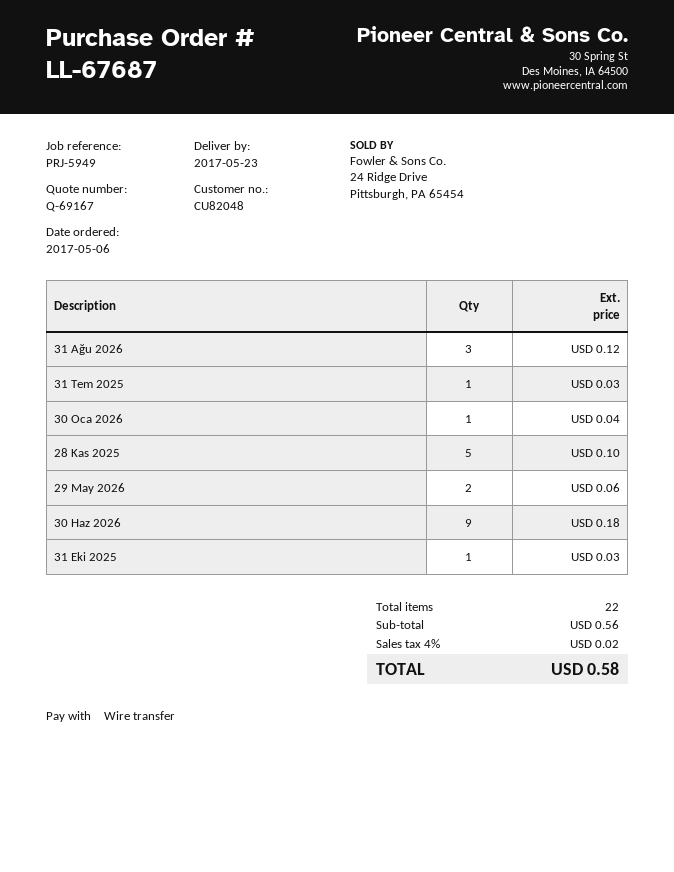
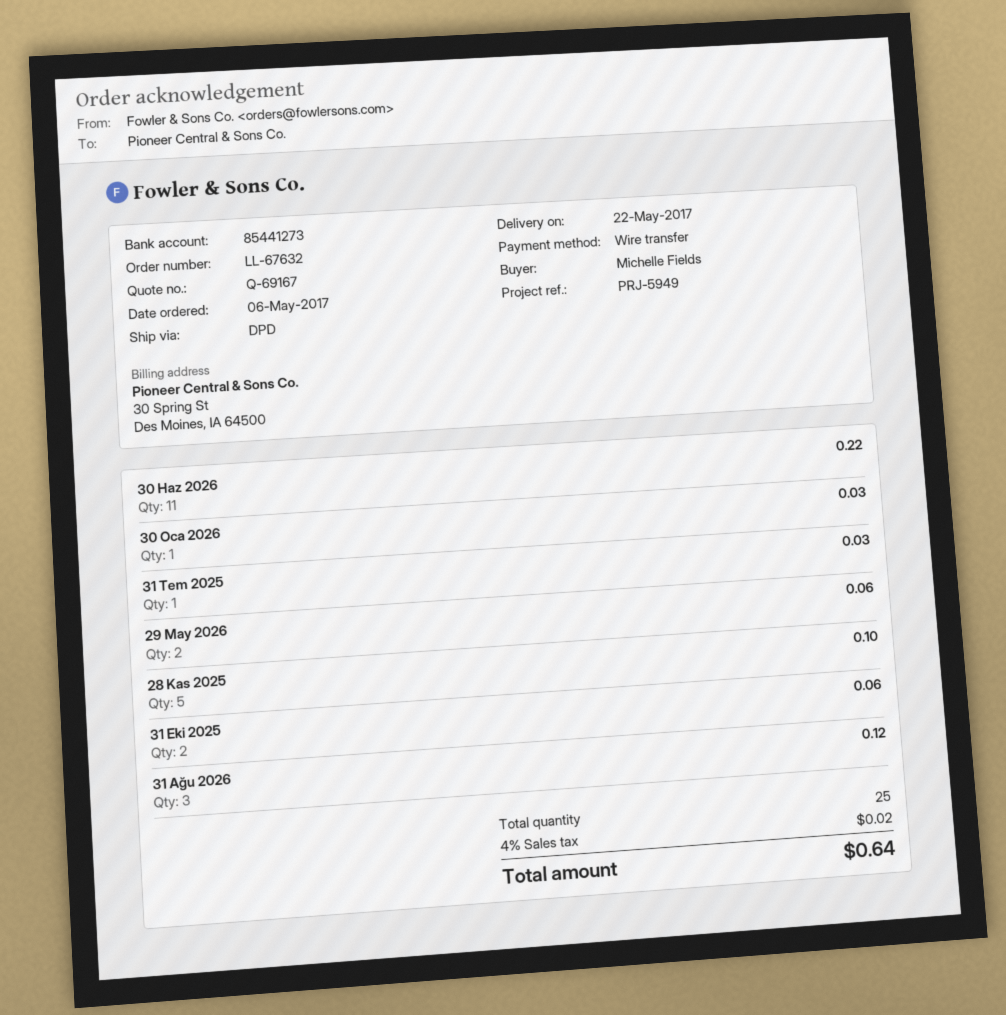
order number: LL-67687 -> LL-67632
delivery date: 2017-05-23 -> 2017-05-22
30 Oca 2026: 1 for 0.04 -> 1 for 0.03
30 Haz 2026: 9 for 0.18 -> 11 for 0.22
31 Eki 2025: 1 for 0.03 -> 2 for 0.06
total quantity: 22 -> 25
total: 0.58 -> 0.64

